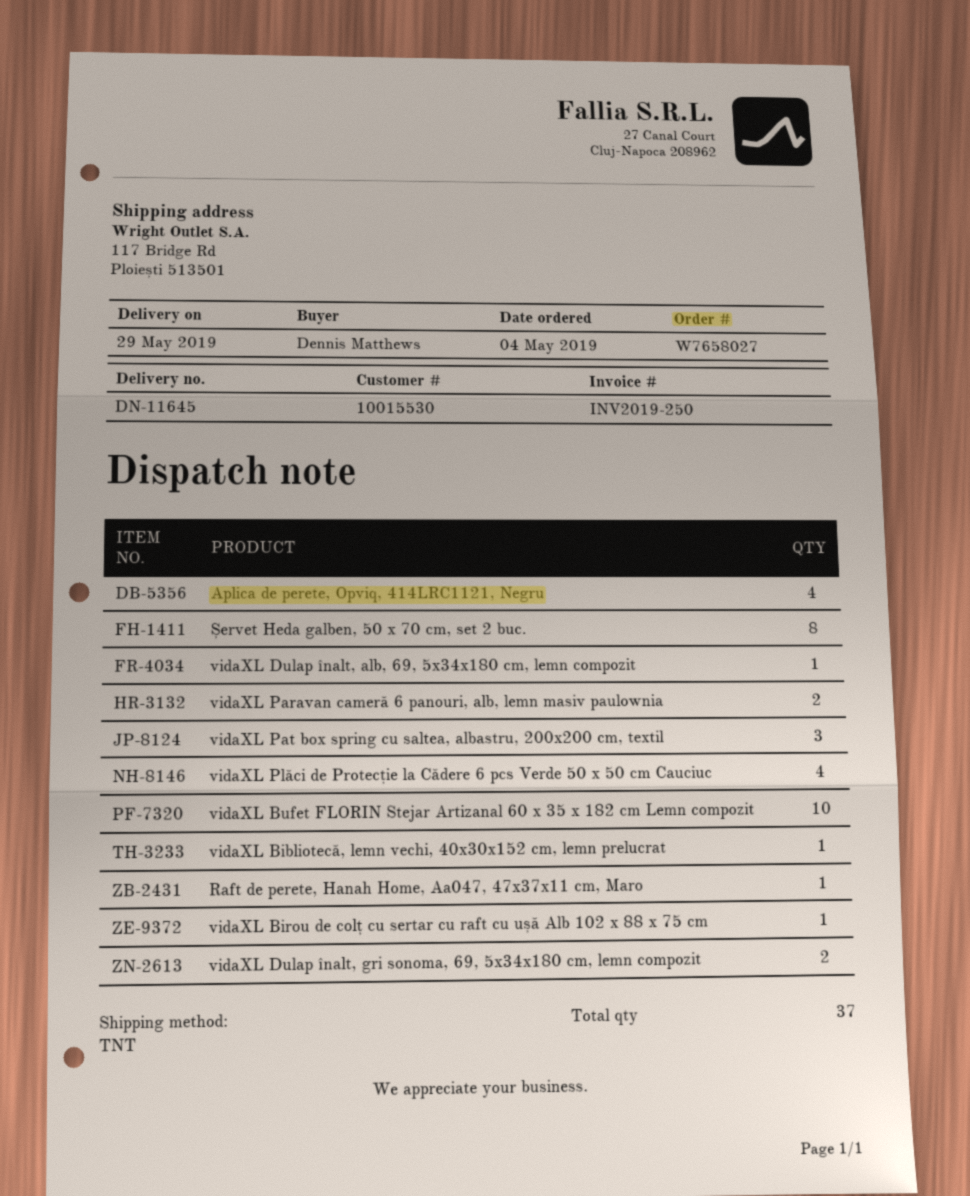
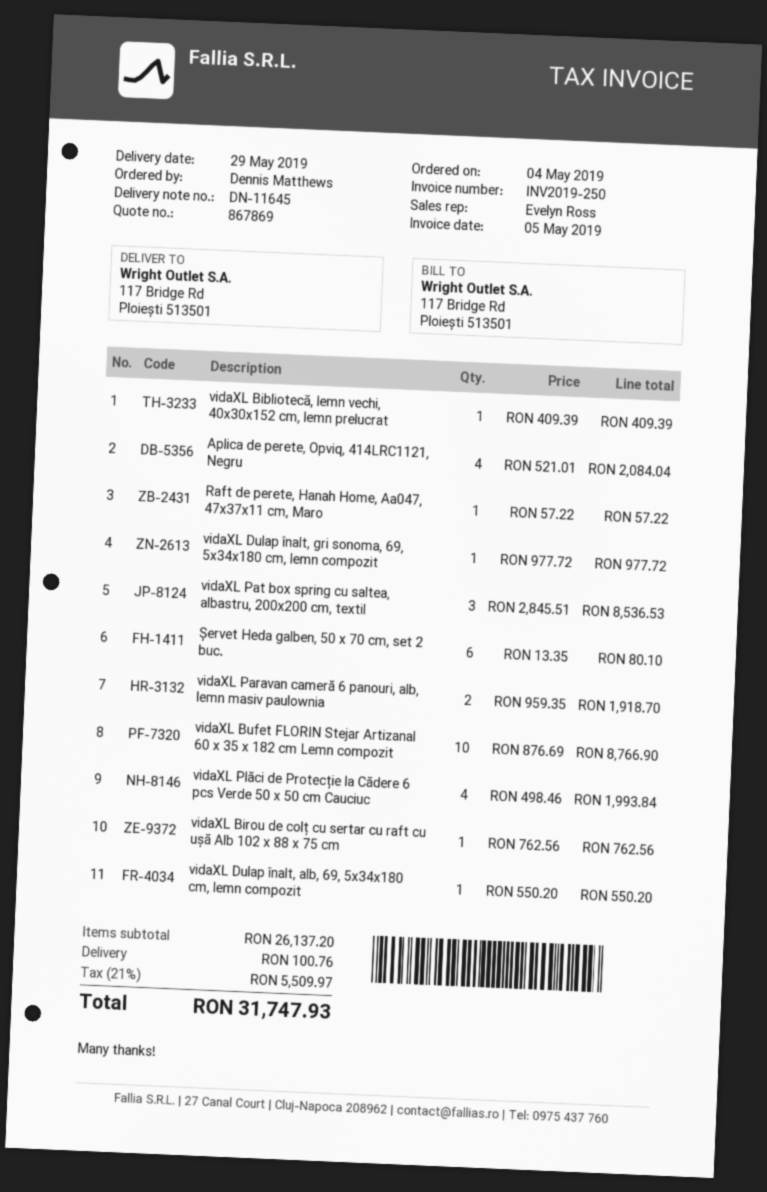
Șervet Heda galben, 50 x 70 cm, set 2 buc.: 8 -> 6
vidaXL Dulap înalt, gri sonoma, 69, 5x34x180 cm, lemn compozit: 2 -> 1

